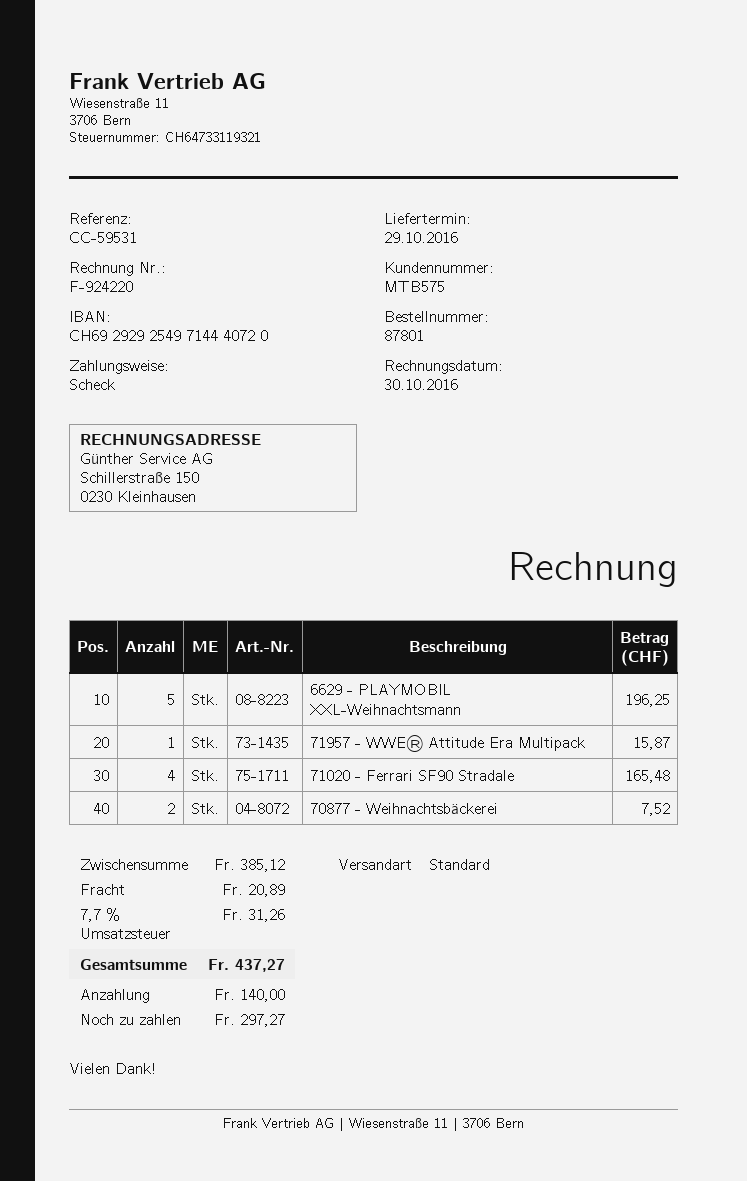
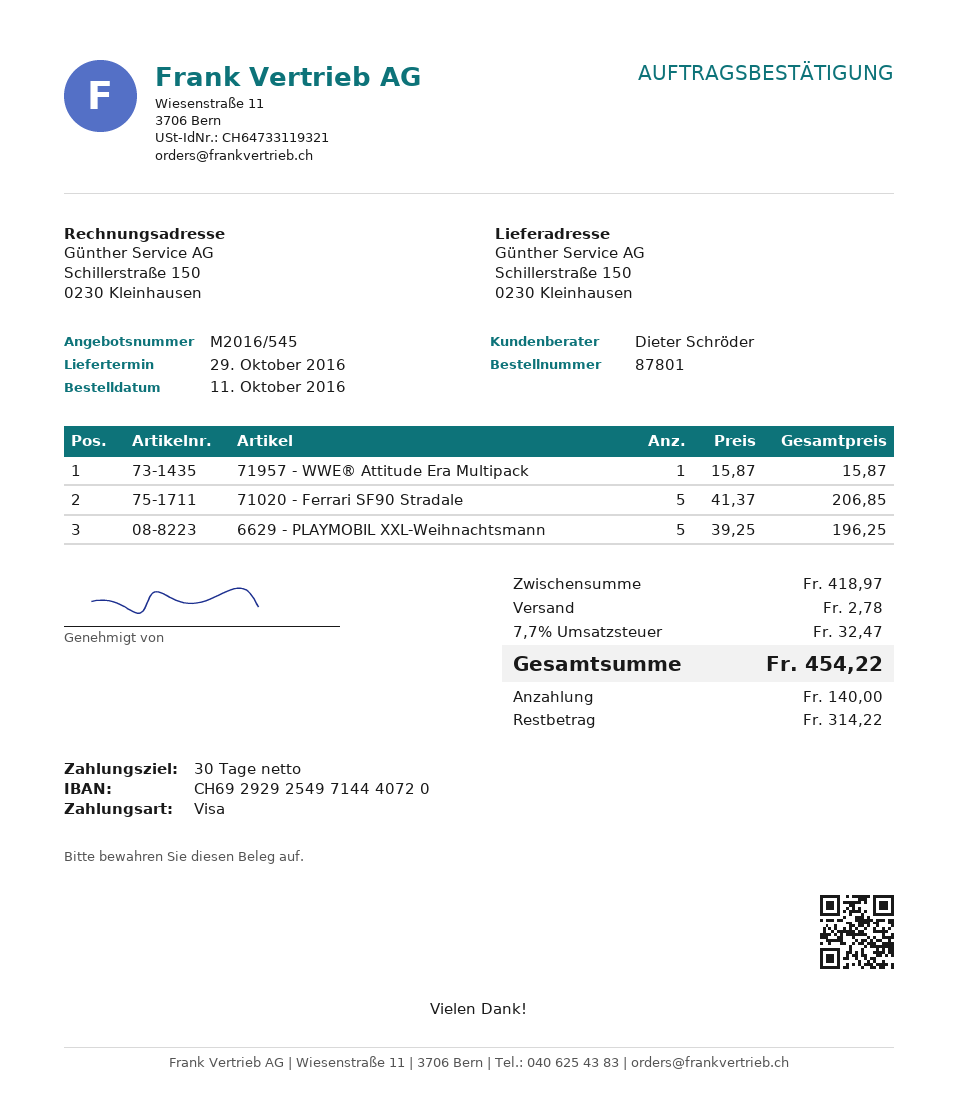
payment method: cheque -> Visa
71020 - Ferrari SF90 Stradale: 4 for 165.48 -> 5 for 206.85
70877 - Weihnachtsbäckerei: 2 for 7.52 -> none
subtotal: 385.12 -> 418.97
shipping: 20.89 -> 2.78
tax: 7.7% = 31.26 -> 7.7% = 32.47
total: 437.27 -> 454.22
balance: 297.27 -> 314.22

